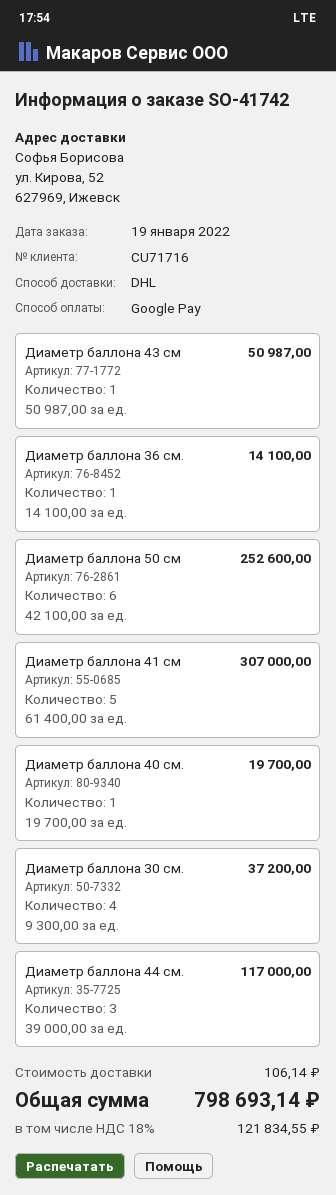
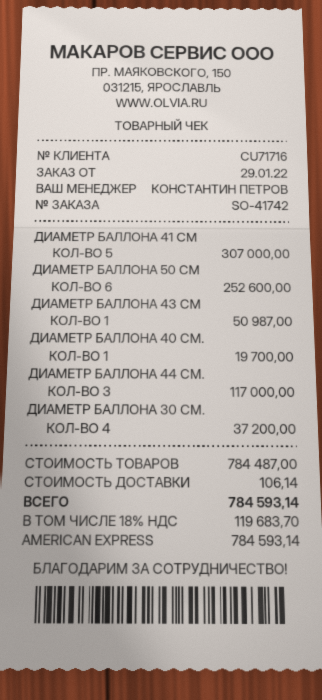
order date: 2022-01-19 -> 2022-01-29
payment method: Google Pay -> American Express
Диаметр баллона 36 см.: 1 for 14100.00 -> none
tax: 18% = 121834.55 -> 18% = 119683.70
total: 798693.14 -> 784593.14

